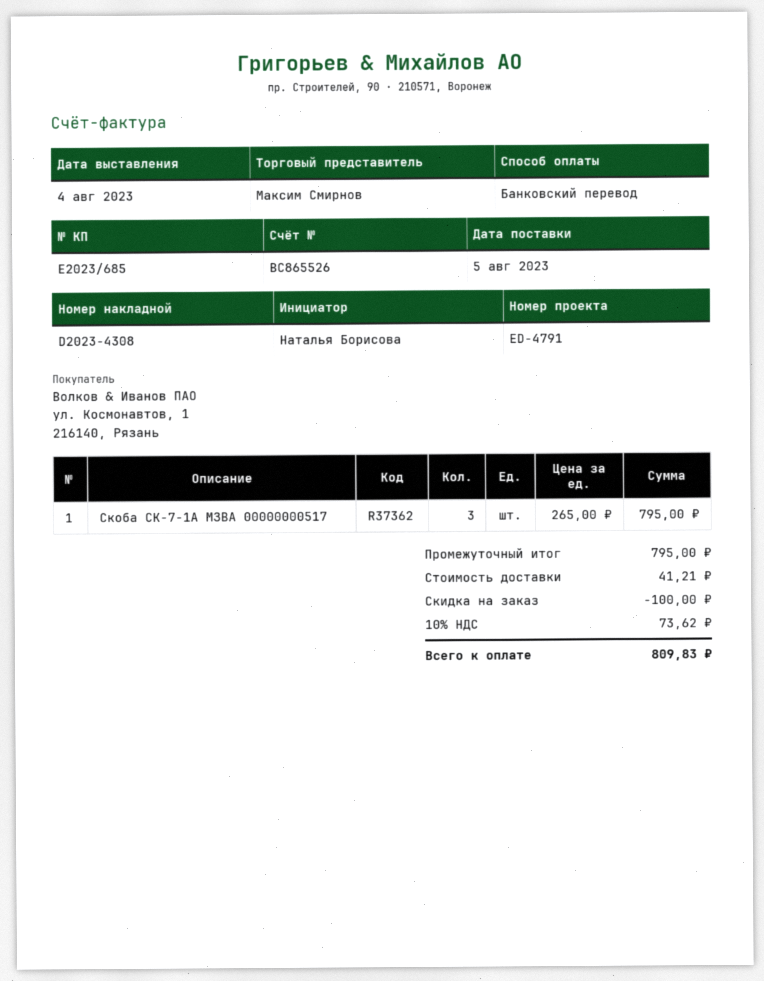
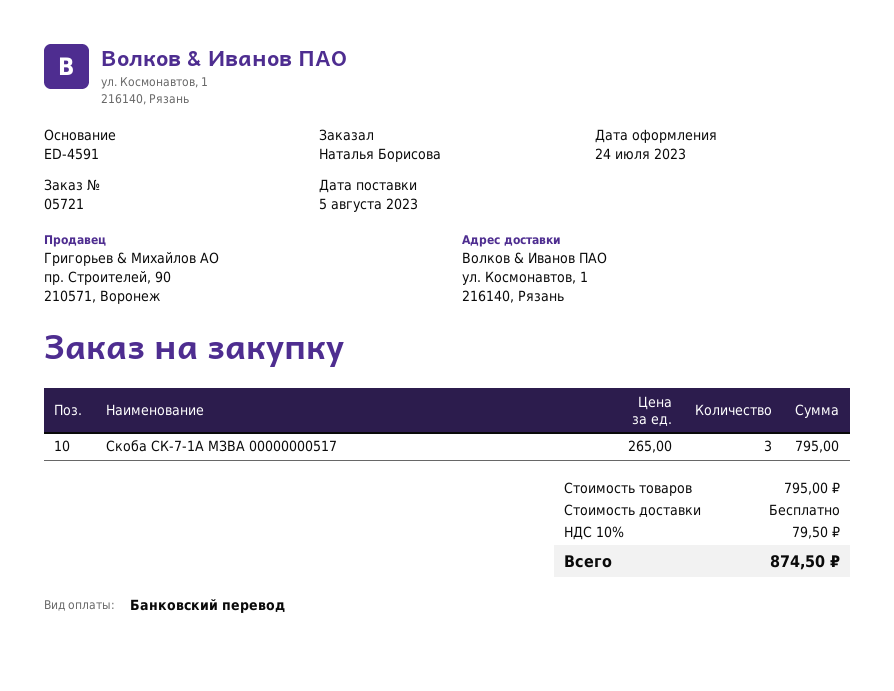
reference: ED-4791 -> ED-4591
discount: 100.00 -> none
shipping: 41.21 -> 0.00
tax: 10% = 73.62 -> 10% = 79.50
total: 809.83 -> 874.50

